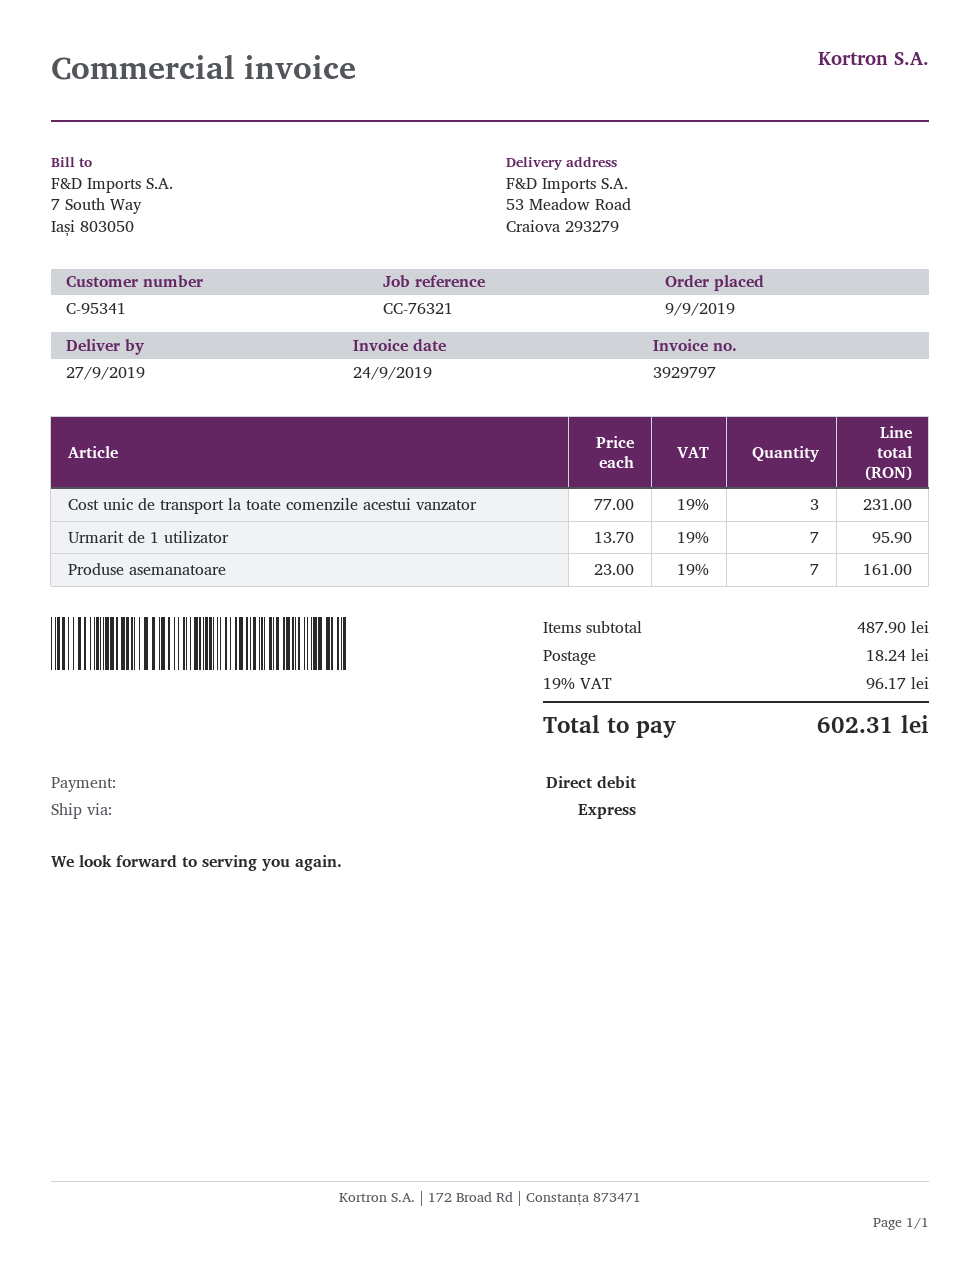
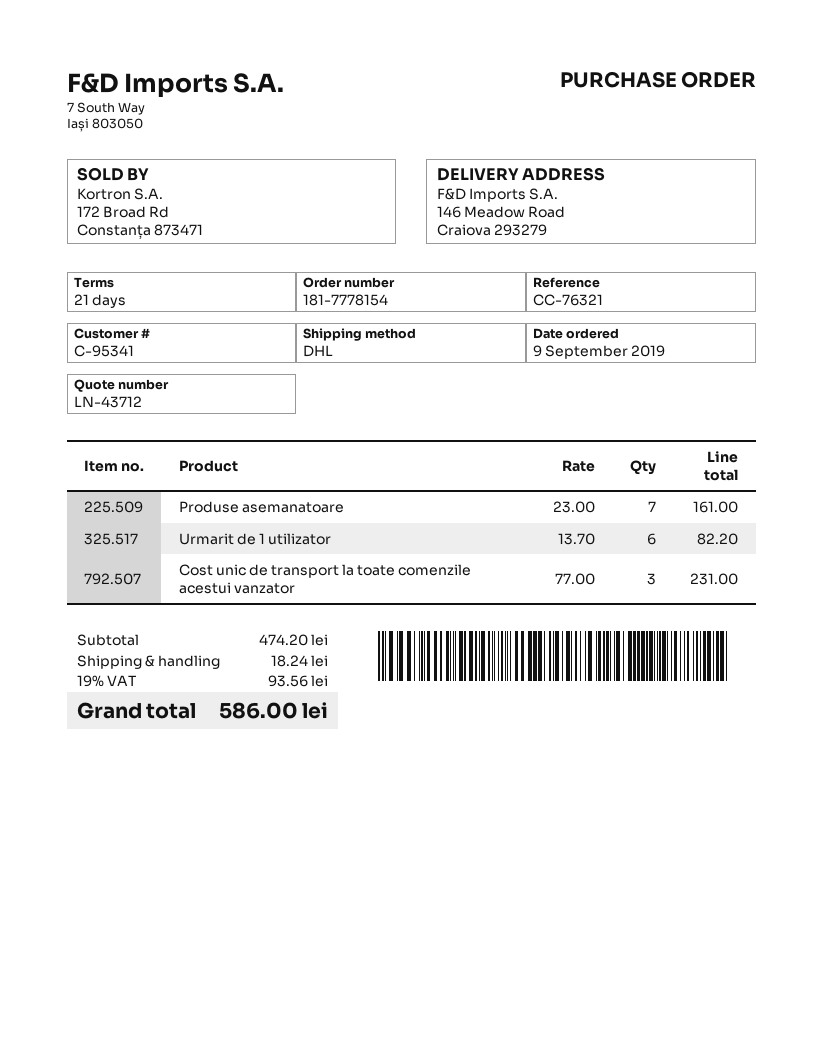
shipping method: express -> DHL
ship to: 53 Meadow Road, Craiova 293279 -> 146 Meadow Road, Craiova 293279
Urmarit de 1 utilizator: 7 x 13.70 = 95.90 -> 6 x 13.70 = 82.20
subtotal: 487.90 -> 474.20
tax: 19% = 96.17 -> 19% = 93.56
total: 602.31 -> 586.00

